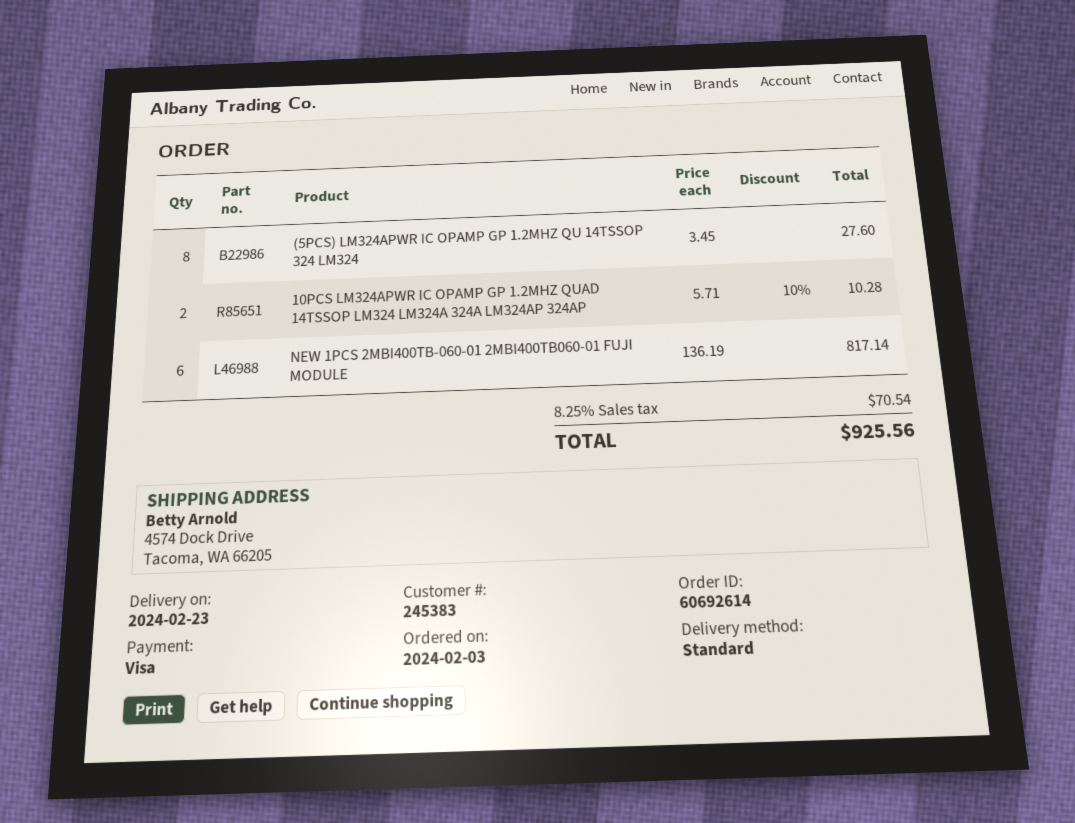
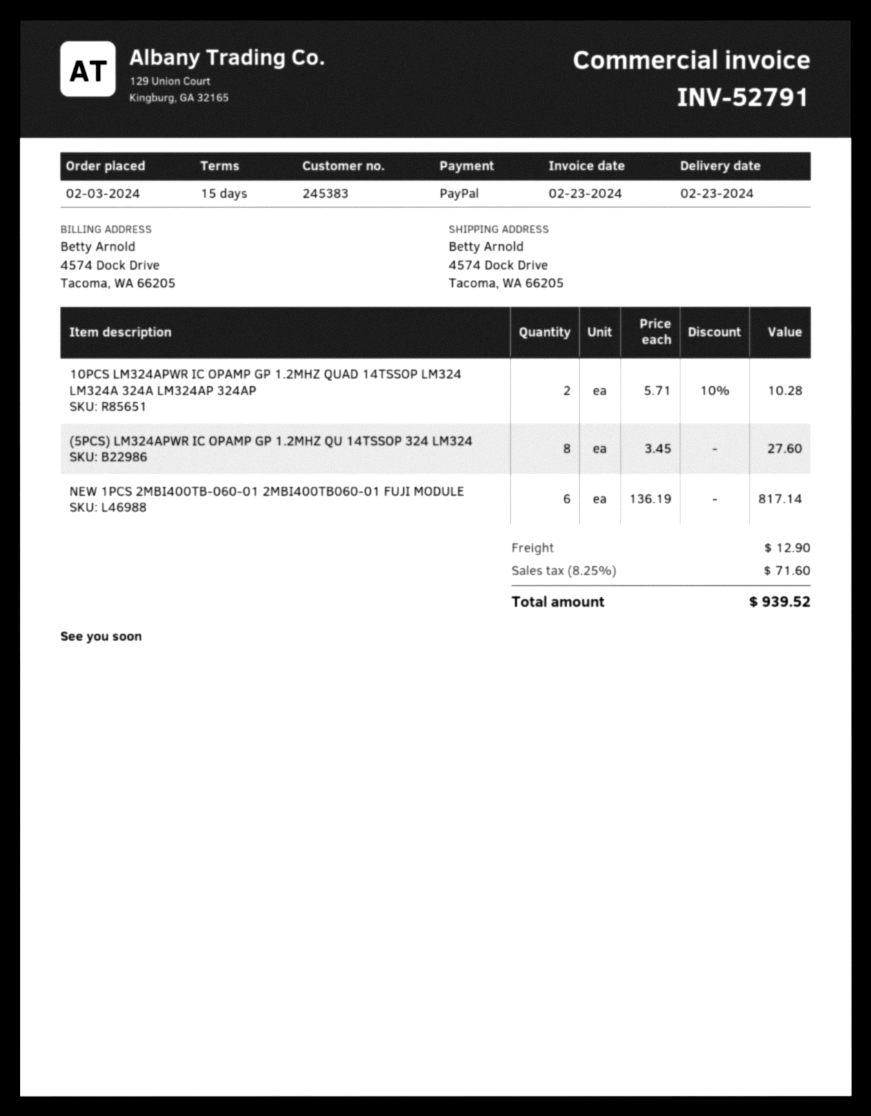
payment method: Visa -> PayPal
shipping: none -> 12.90
tax: 8.25% = 70.54 -> 8.25% = 71.60
total: 925.56 -> 939.52

